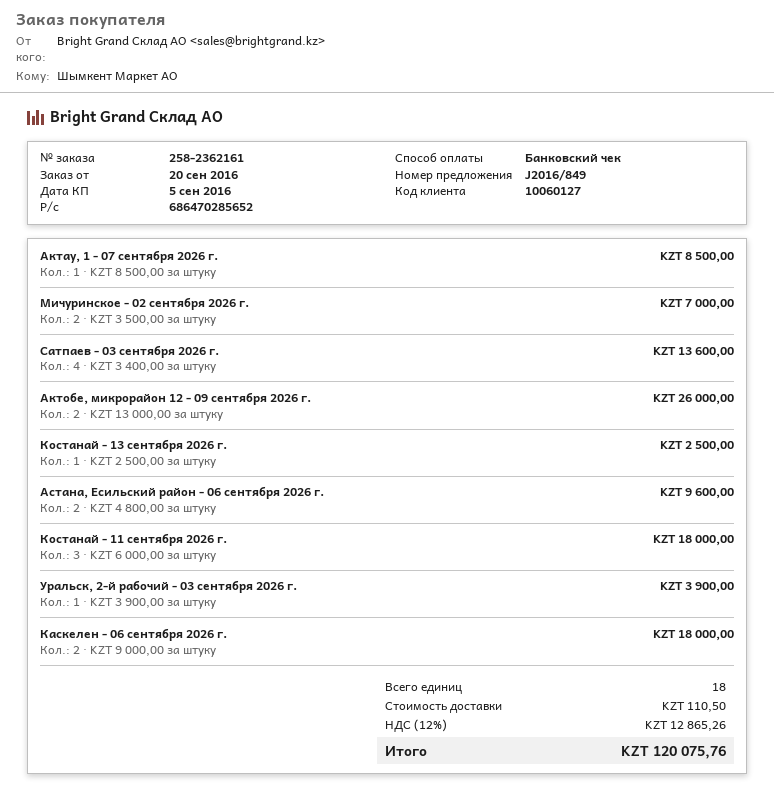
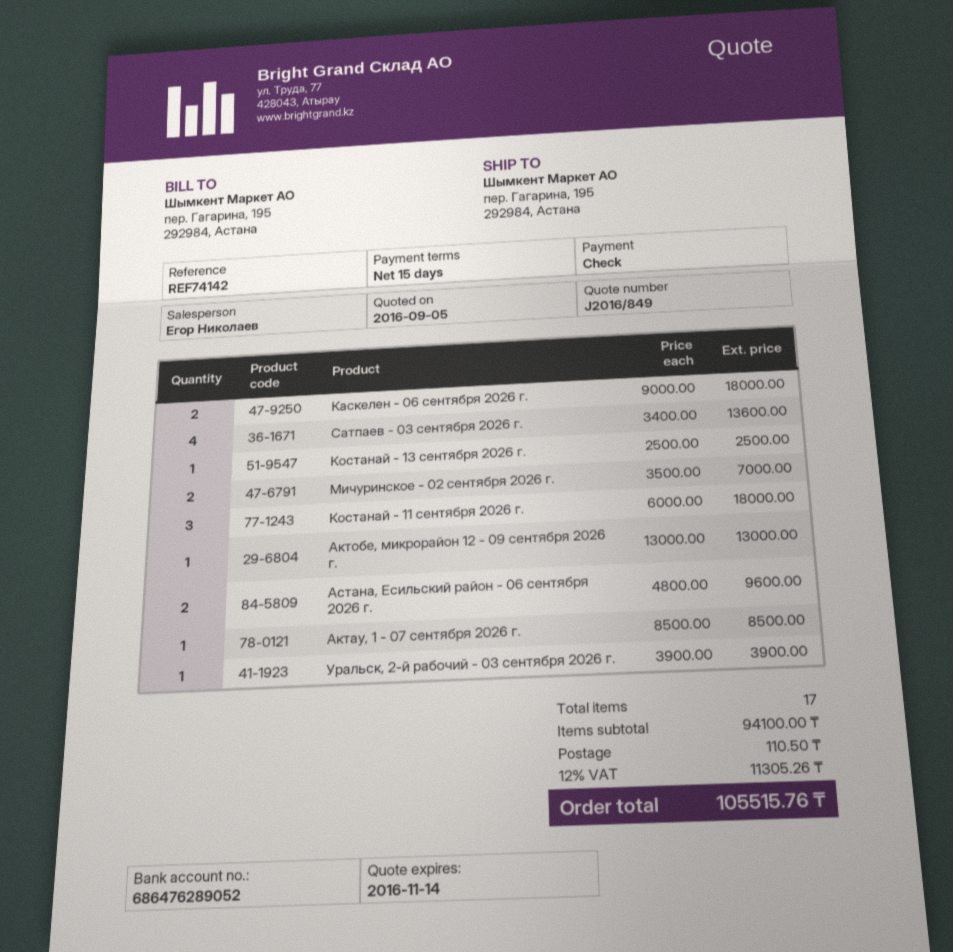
bank account: 686470285652 -> 686476289052
Актобе, микрорайон 12 - 09 сентября 2026 г.: 2 x 13000.00 = 26000.00 -> 1 x 13000.00 = 13000.00
total quantity: 18 -> 17
tax: 12% = 12865.26 -> 12% = 11305.26
total: 120075.76 -> 105515.76

